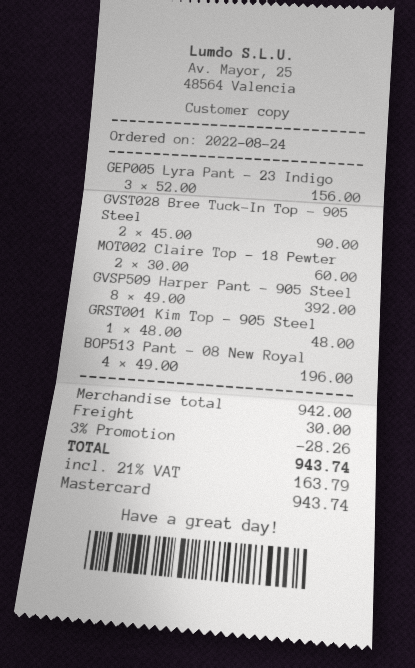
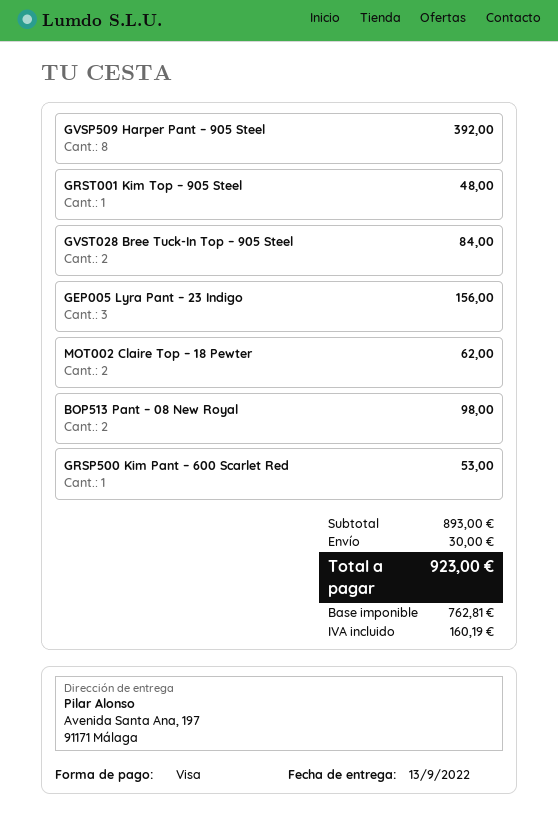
payment method: Mastercard -> Visa
GVST028 Bree Tuck-In Top – 905 Steel: 2 for 90.00 -> 2 for 84.00
MOT002 Claire Top – 18 Pewter: 2 for 60.00 -> 2 for 62.00
BOP513 Pant – 08 New Royal: 4 for 196.00 -> 2 for 98.00
GRSP500 Kim Pant – 600 Scarlet Red: none -> 1 for 53.00
subtotal: 942.00 -> 893.00
discount: 3% = 28.26 -> none
tax: 163.79 -> 160.19
total: 943.74 -> 923.00

